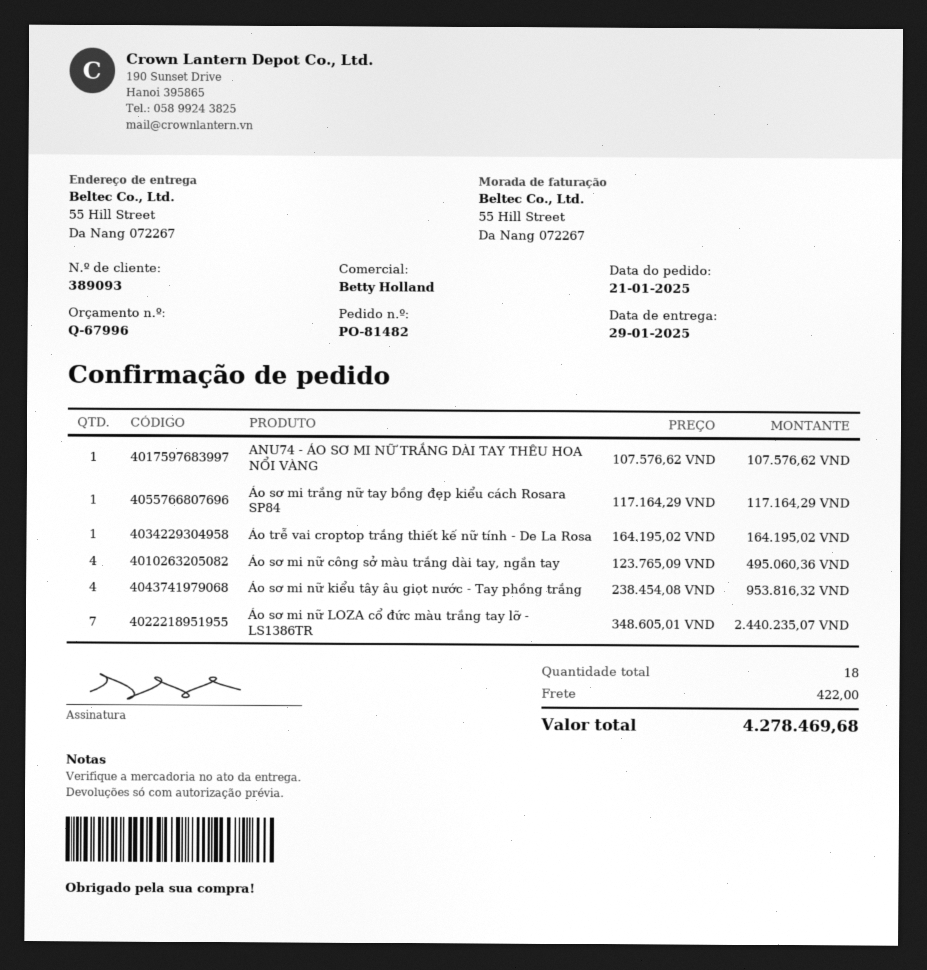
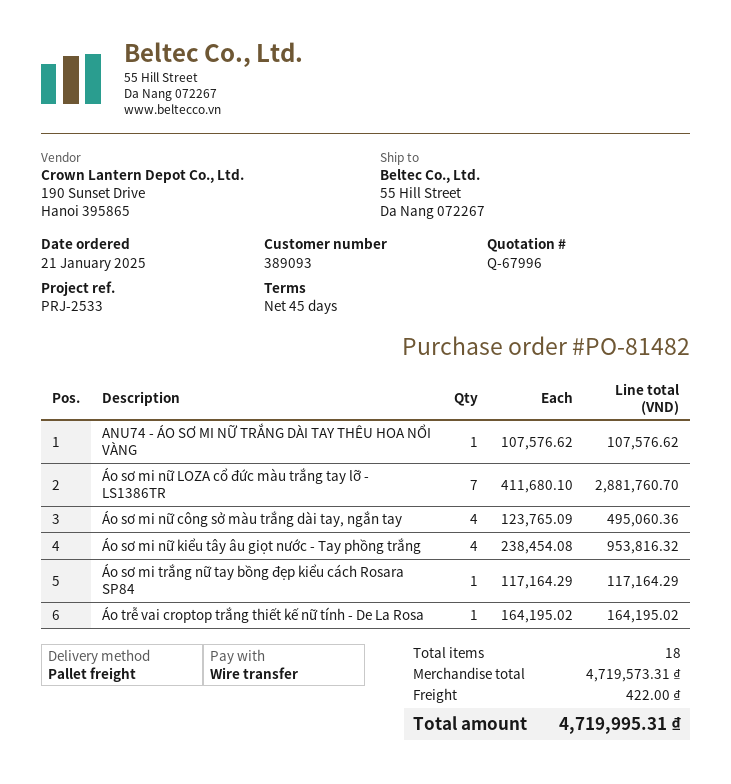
Áo sơ mi nữ LOZA cổ đức màu trắng tay lỡ - LS1386TR: 7 x 348605.01 = 2440235.07 -> 7 x 411680.10 = 2881760.70
total: 4278469.68 -> 4719995.31

